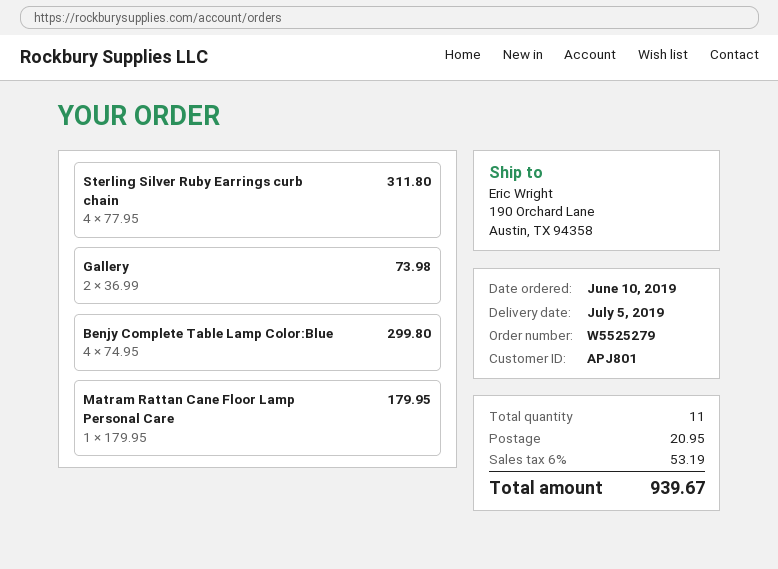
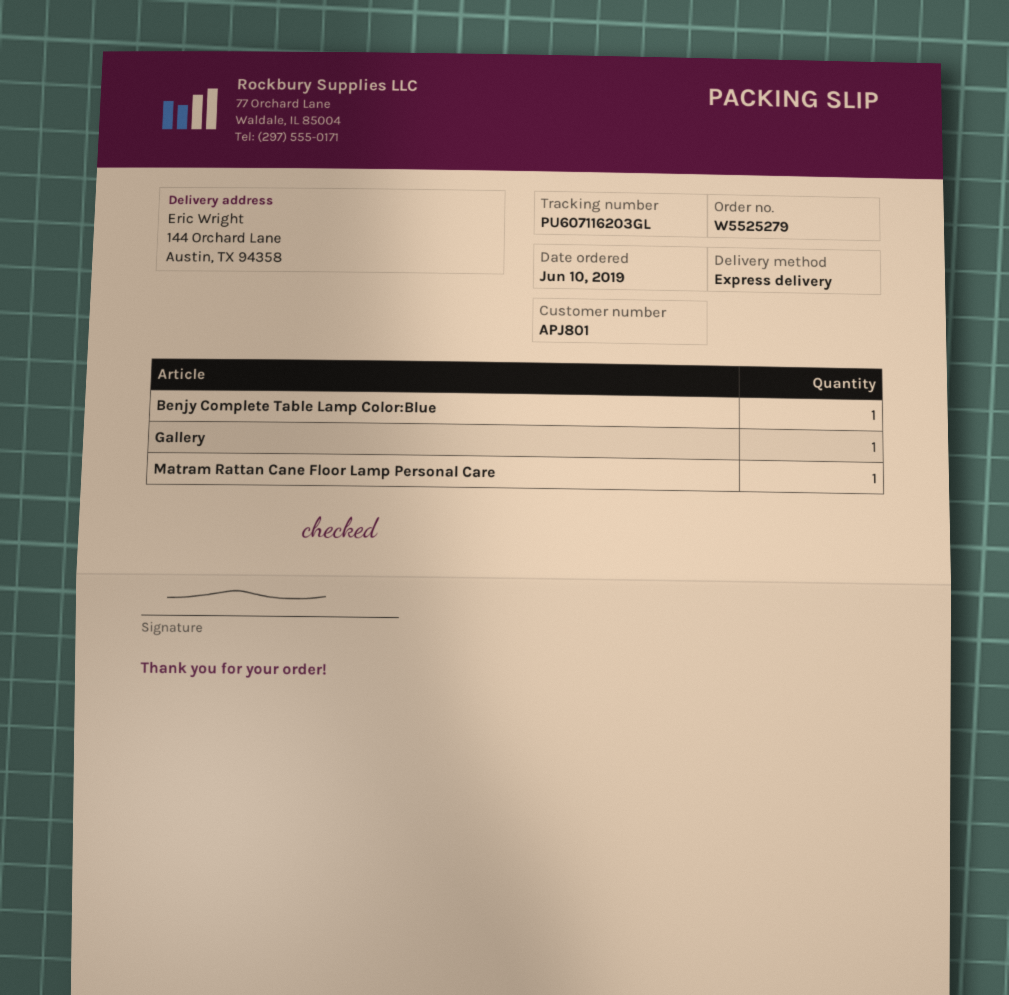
ship to: 190 Orchard Lane, Austin, TX 94358 -> 144 Orchard Lane, Austin, TX 94358
Sterling Silver Ruby Earrings curb chain: 4 -> none
Gallery: 2 -> 1
Benjy Complete Table Lamp Color:Blue: 4 -> 1

